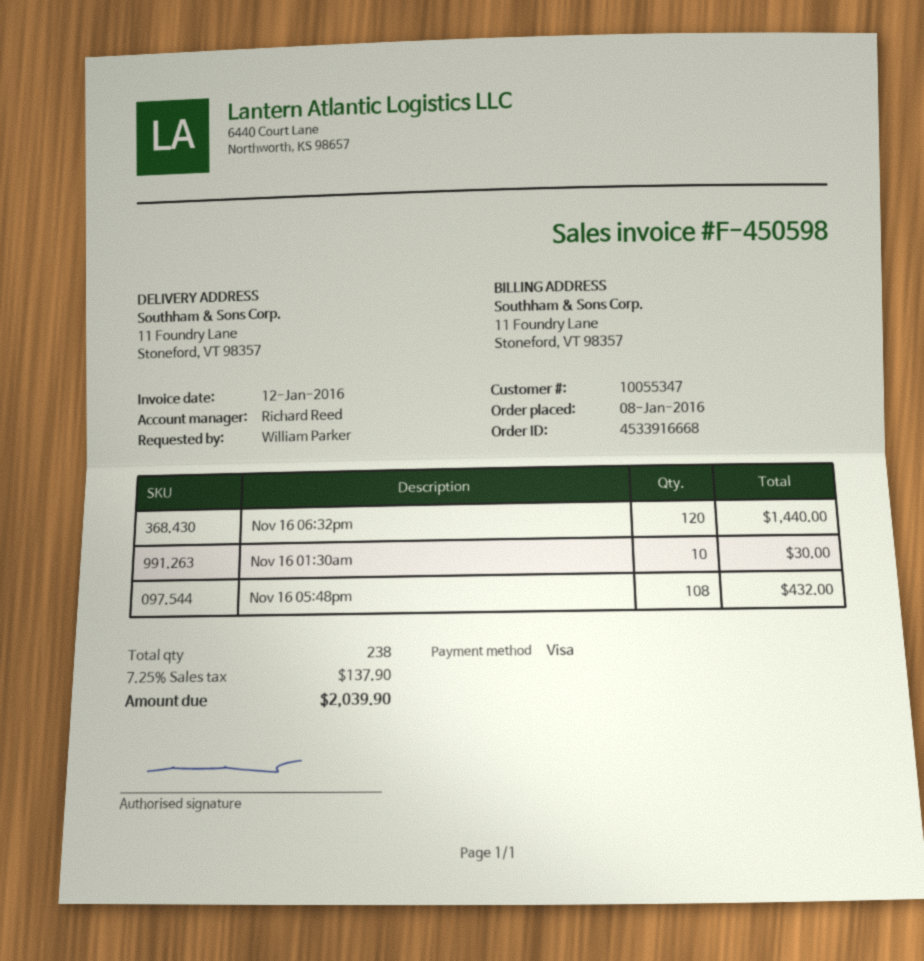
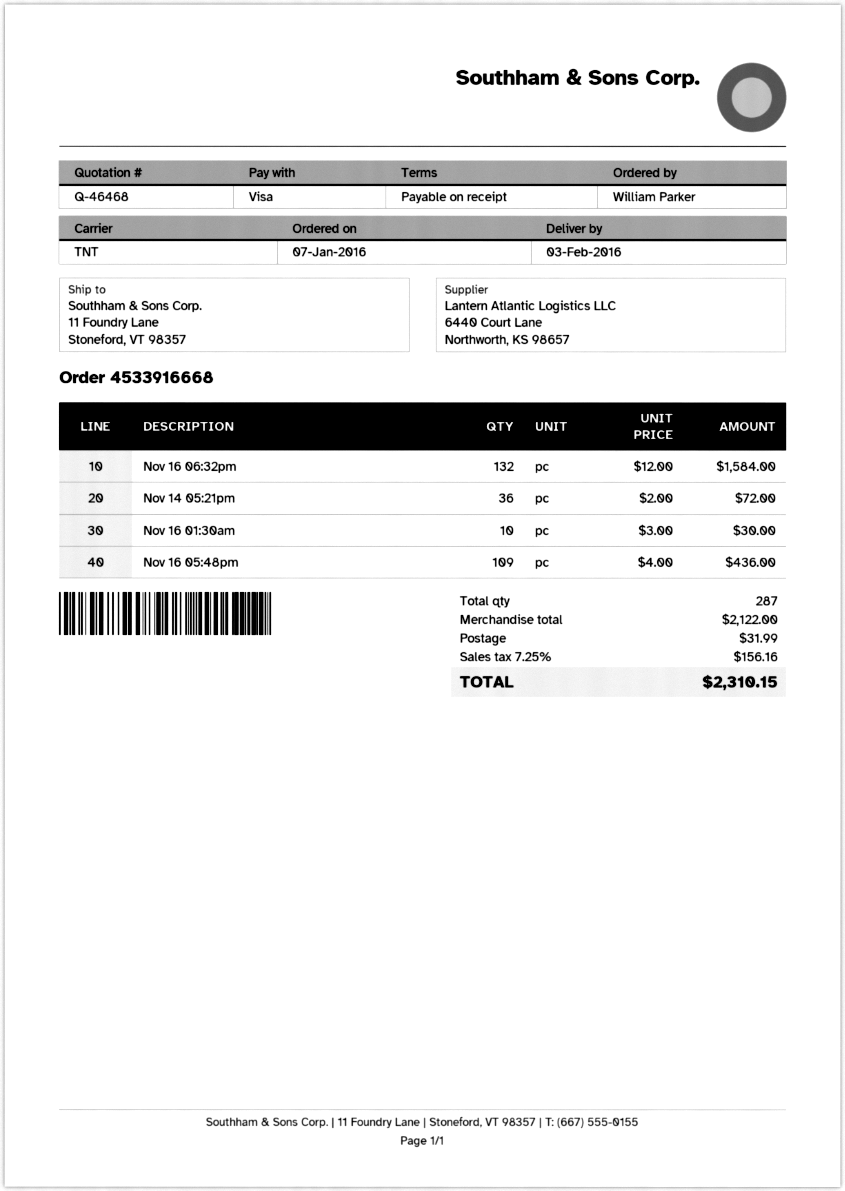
order date: 2016-01-08 -> 2016-01-07
Nov 16 06:32pm: 120 for 1440.00 -> 132 for 1584.00
Nov 16 05:48pm: 108 for 432.00 -> 109 for 436.00
Nov 14 05:21pm: none -> 36 for 72.00
total quantity: 238 -> 287
shipping: none -> 31.99
tax: 7.25% = 137.90 -> 7.25% = 156.16
total: 2039.90 -> 2310.15

